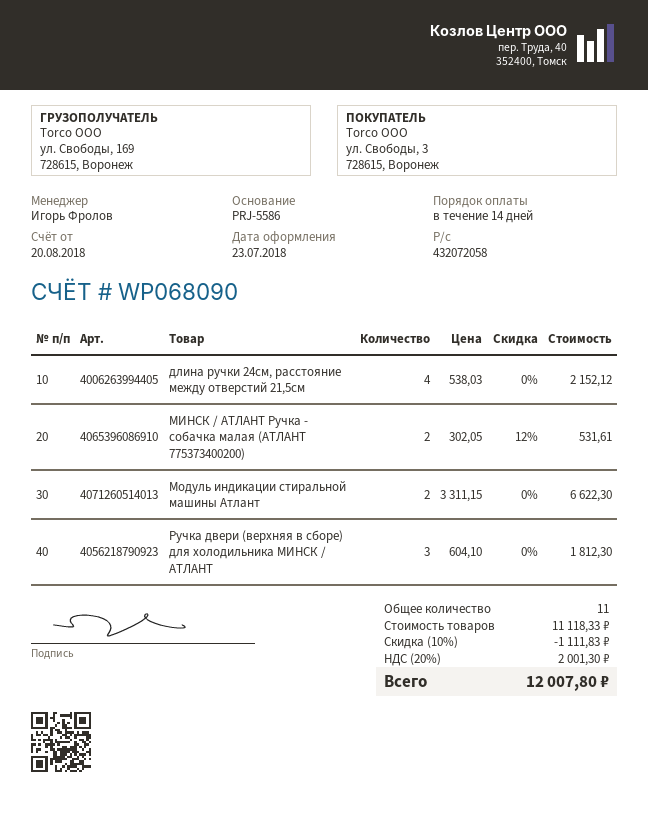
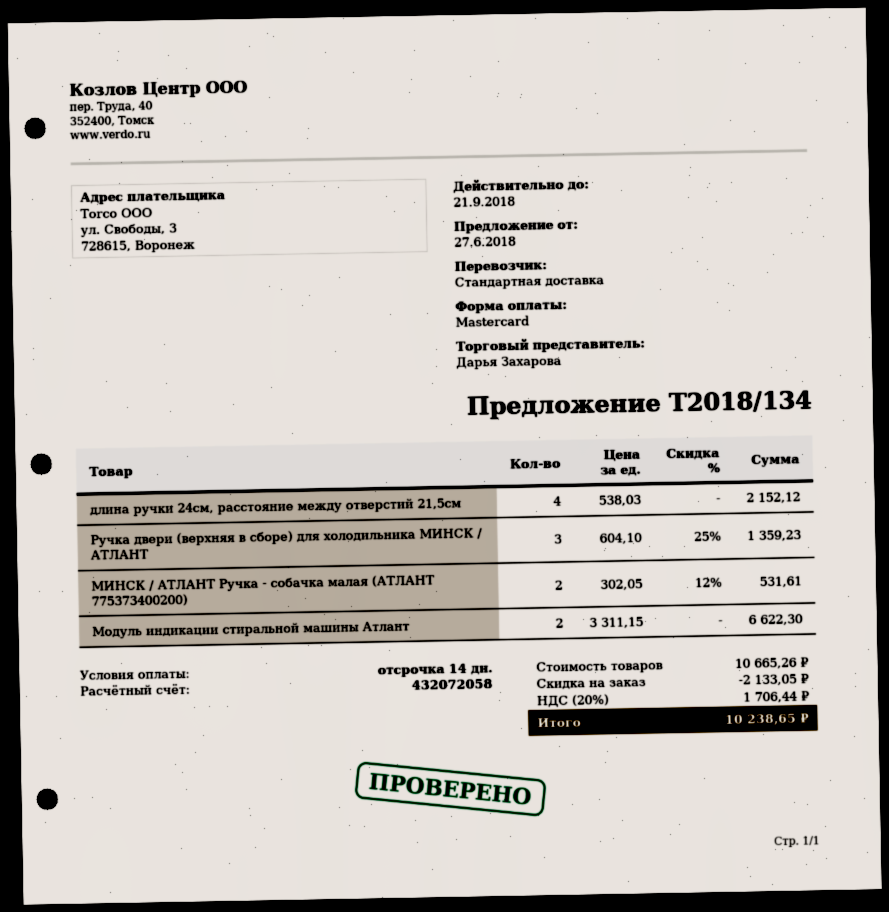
sales rep: Игорь Фролов -> Дарья Захарова
Ручка двери (верхняя в сборе) для холодильника МИНСК / АТЛАНТ: 3 x 604.10 = 1812.30 -> 3 x 604.10 - 25% = 1359.23
subtotal: 11118.33 -> 10665.26
discount: 1111.83 -> 2133.05
tax: 20% = 2001.30 -> 20% = 1706.44
total: 12007.80 -> 10238.65

